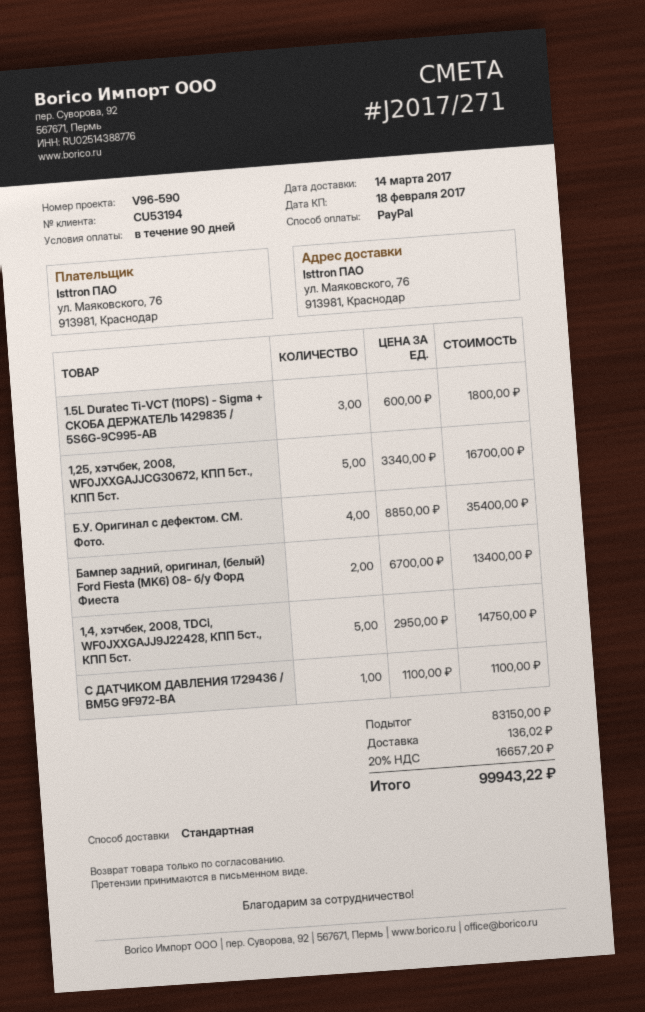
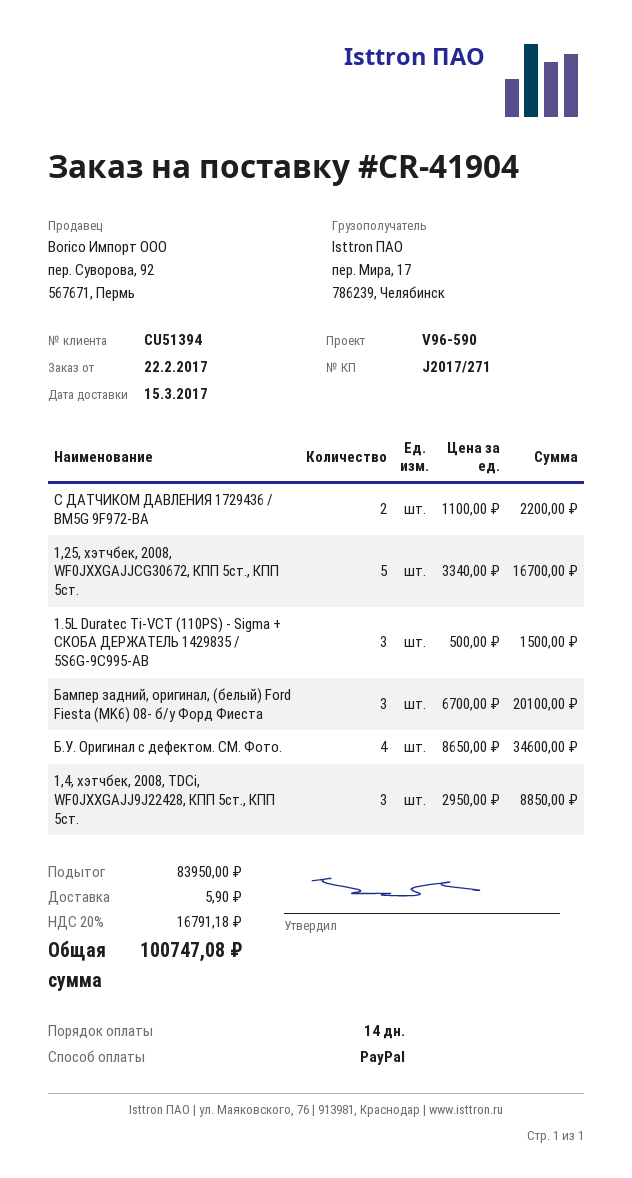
delivery date: 2017-03-14 -> 2017-03-15
payment terms: 90 days -> 14 days
customer number: CU53194 -> CU51394
ship to: ул. Маяковского, 76, 913981, Краснодар -> пер. Мира, 17, 786239, Челябинск
1.5L Duratec Ti-VCT (110PS) - Sigma + СКОБА ДЕРЖАТЕЛЬ 1429835 / 5S6G-9C995-AB: 3 x 600.00 = 1800.00 -> 3 x 500.00 = 1500.00
Б.У. Оригинал с дефектом. СМ. Фото.: 4 x 8850.00 = 35400.00 -> 4 x 8650.00 = 34600.00
Бампер задний, оригинал, (белый) Ford Fiesta (MK6) 08- б/у Форд Фиеста: 2 x 6700.00 = 13400.00 -> 3 x 6700.00 = 20100.00
1,4, хэтчбек, 2008, TDCi, WF0JXXGAJJ9J22428, КПП 5ст., КПП 5ст.: 5 x 2950.00 = 14750.00 -> 3 x 2950.00 = 8850.00
C ДАТЧИКОМ ДАВЛЕНИЯ 1729436 / BM5G 9F972-BA: 1 x 1100.00 = 1100.00 -> 2 x 1100.00 = 2200.00
subtotal: 83150.00 -> 83950.00
shipping: 136.02 -> 5.90
tax: 20% = 16657.20 -> 20% = 16791.18
total: 99943.22 -> 100747.08

